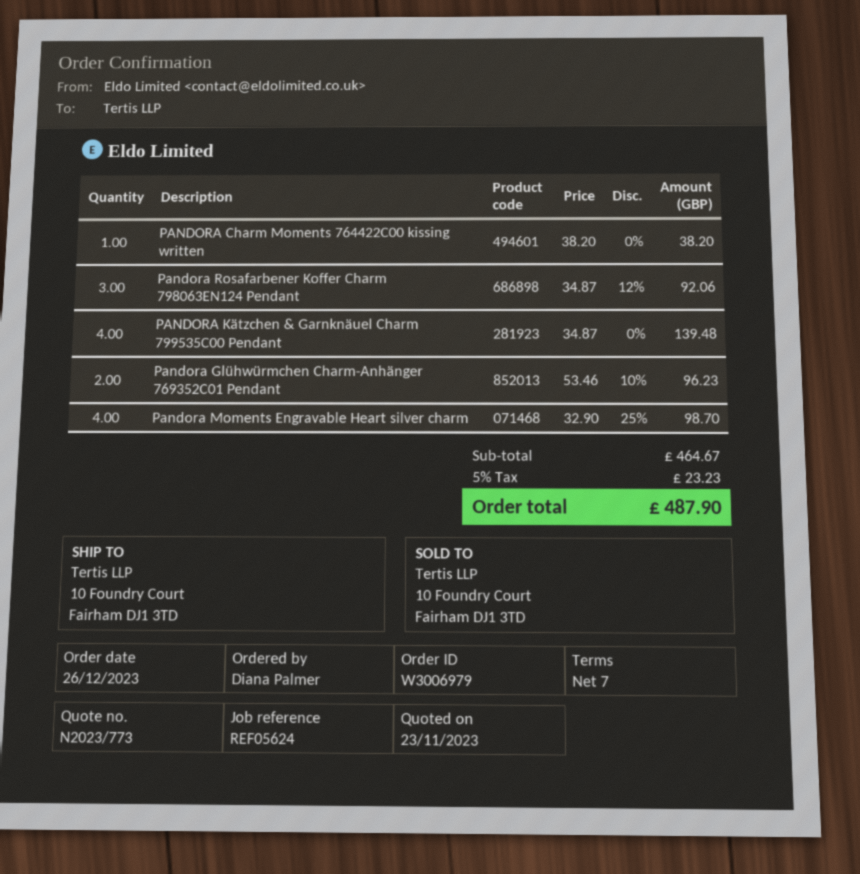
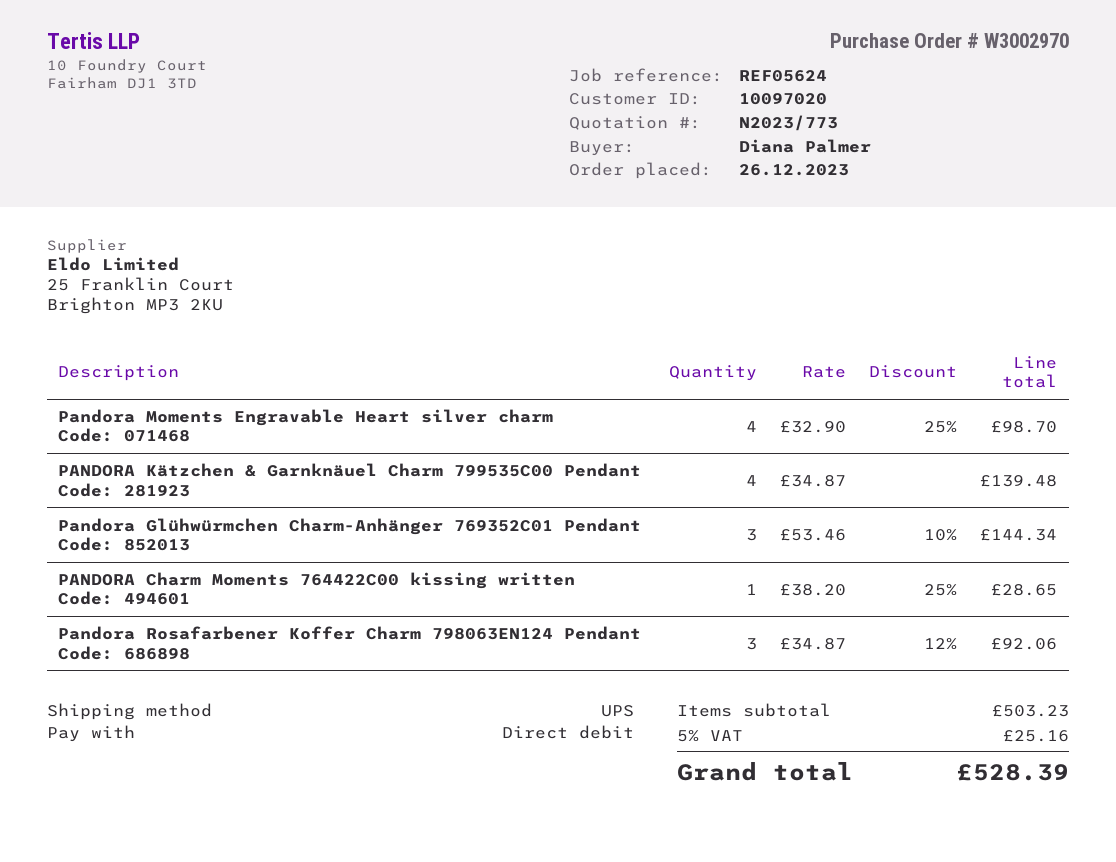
order number: W3006979 -> W3002970
PANDORA Charm Moments 764422C00 kissing written: 1 x 38.20 = 38.20 -> 1 x 38.20 - 25% = 28.65
Pandora Glühwürmchen Charm-Anhänger 769352C01 Pendant: 2 x 53.46 - 10% = 96.23 -> 3 x 53.46 - 10% = 144.34
subtotal: 464.67 -> 503.23
tax: 5% = 23.23 -> 5% = 25.16
total: 487.90 -> 528.39

